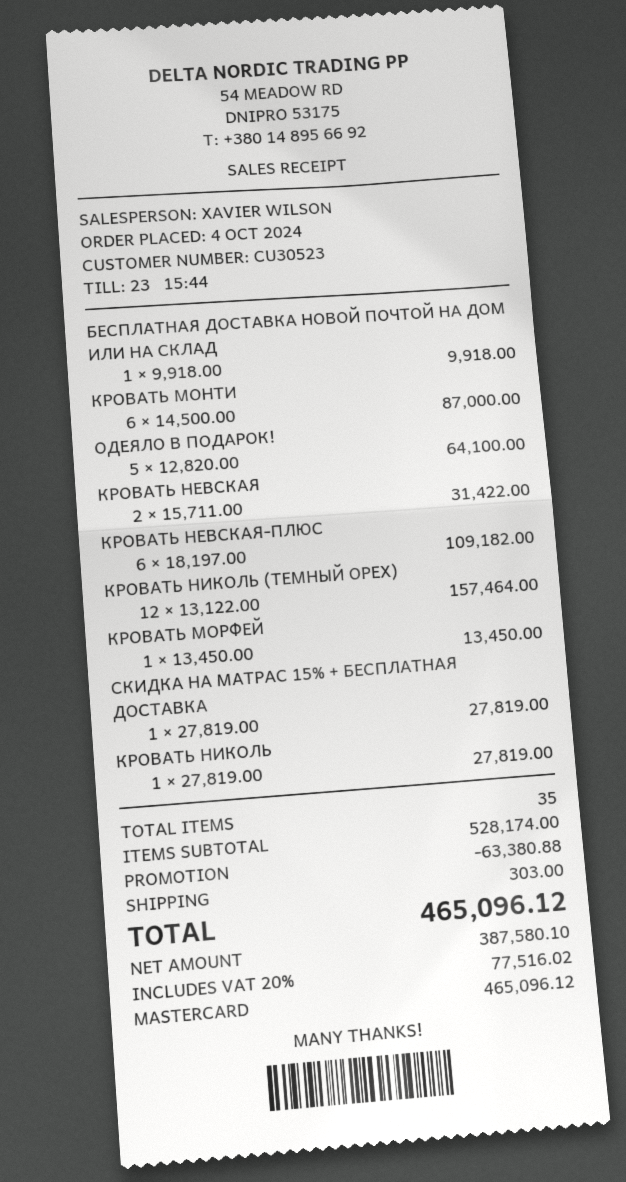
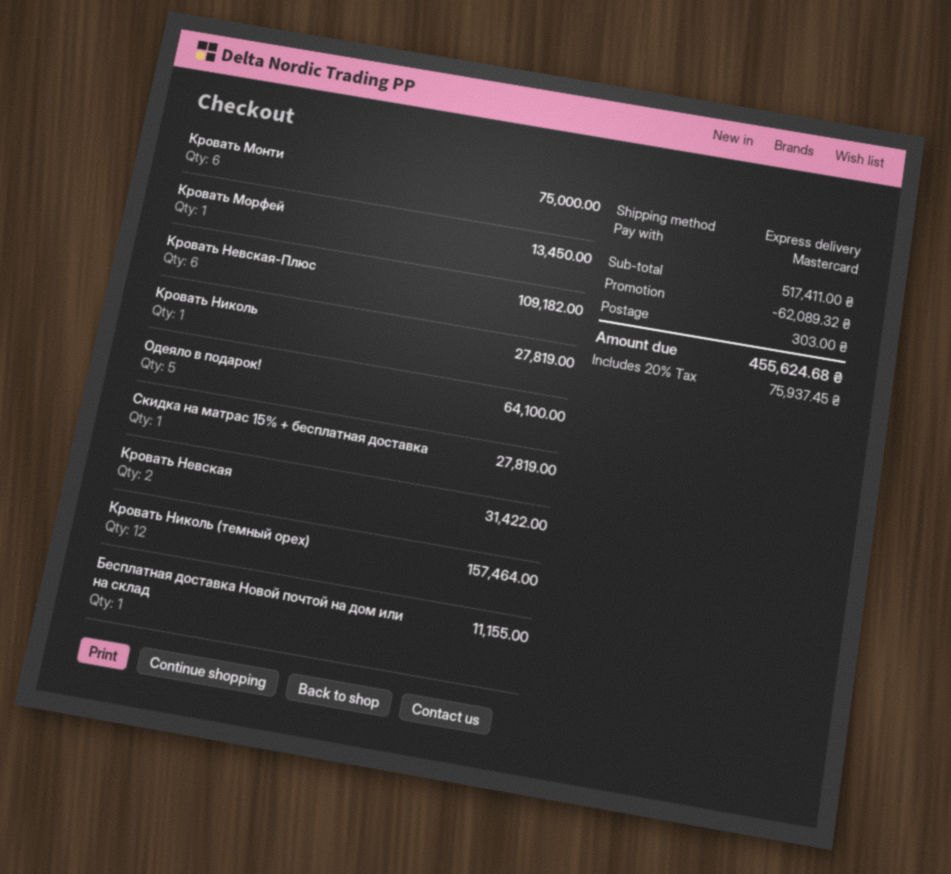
БЕСПЛАТНАЯ ДОСТАВКА НОВОЙ ПОЧТОЙ НА ДОМ ИЛИ НА СКЛАД: 1 for 9918.00 -> 1 for 11155.00
КРОВАТЬ МОНТИ: 6 for 87000.00 -> 6 for 75000.00
subtotal: 528174.00 -> 517411.00
discount: 63380.88 -> 62089.32
tax: 20% = 77516.02 -> 20% = 75937.45
total: 465096.12 -> 455624.68

